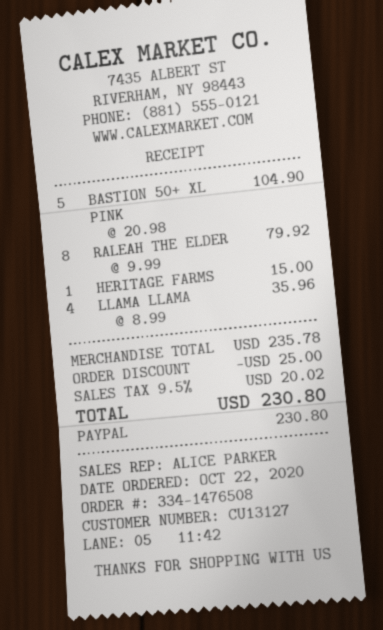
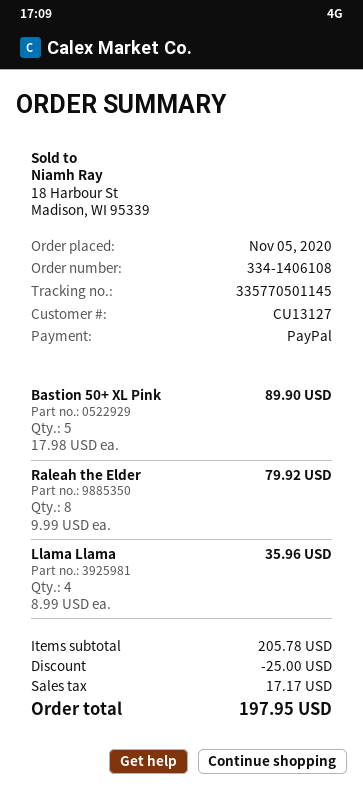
order number: 334-1476508 -> 334-1406108
order date: 2020-10-22 -> 2020-11-05
BASTION 50+ XL PINK: 5 x 20.98 = 104.90 -> 5 x 17.98 = 89.90
HERITAGE FARMS: 1 x 15.00 = 15.00 -> none
subtotal: 235.78 -> 205.78
tax: 20.02 -> 17.17
total: 230.80 -> 197.95

